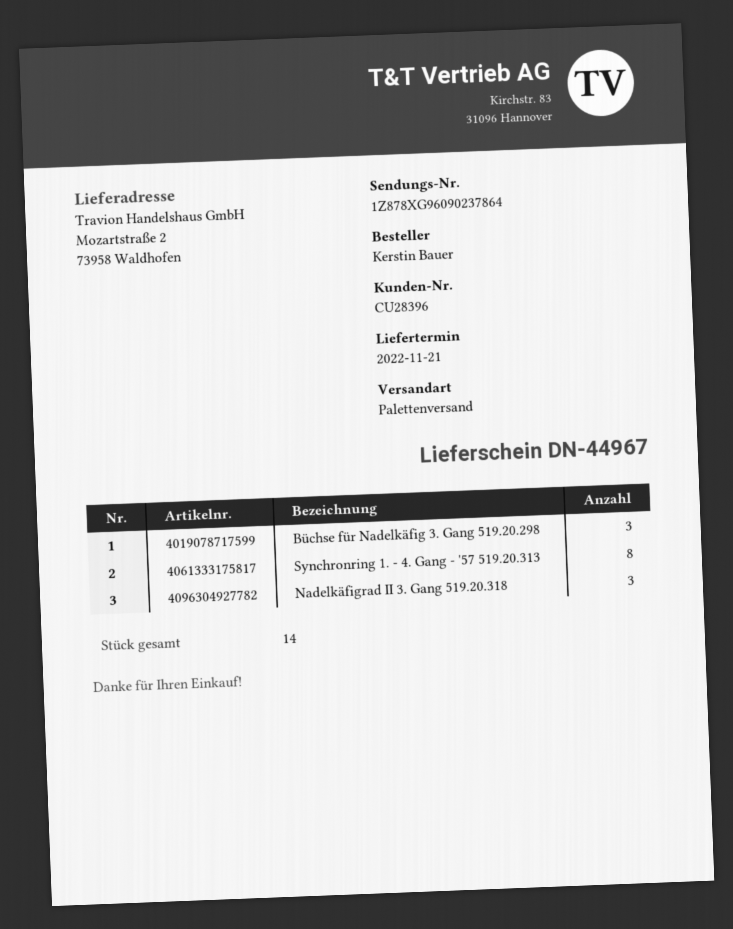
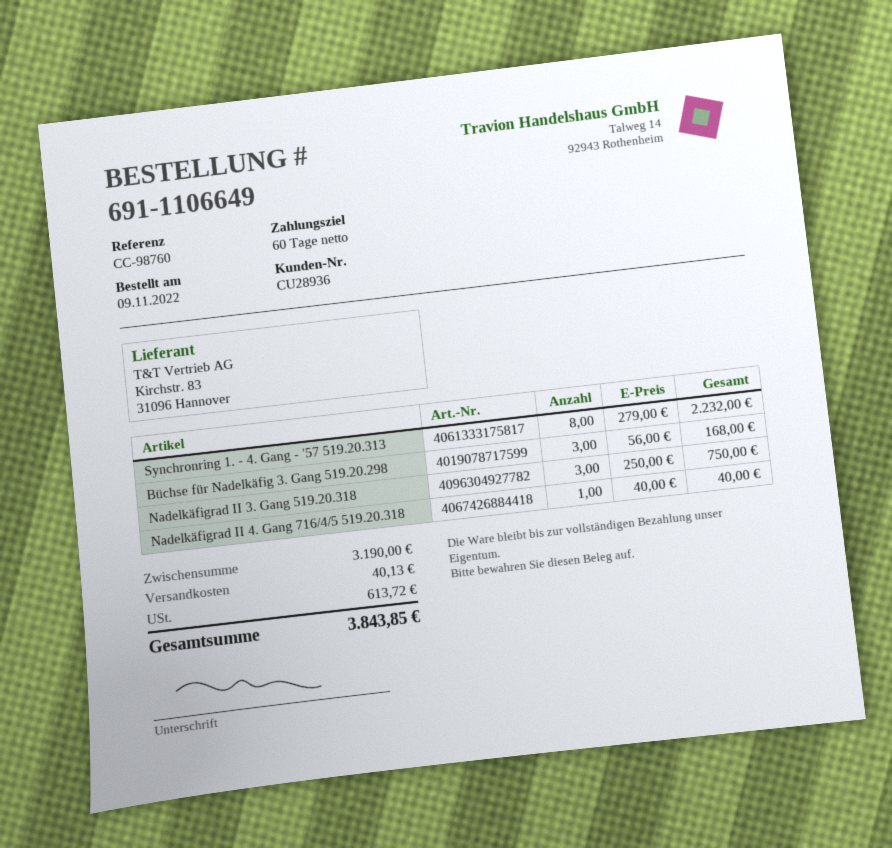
customer number: CU28396 -> CU28936
Nadelkäfigrad II 4. Gang 716/4/5 519.20.318: none -> 1

